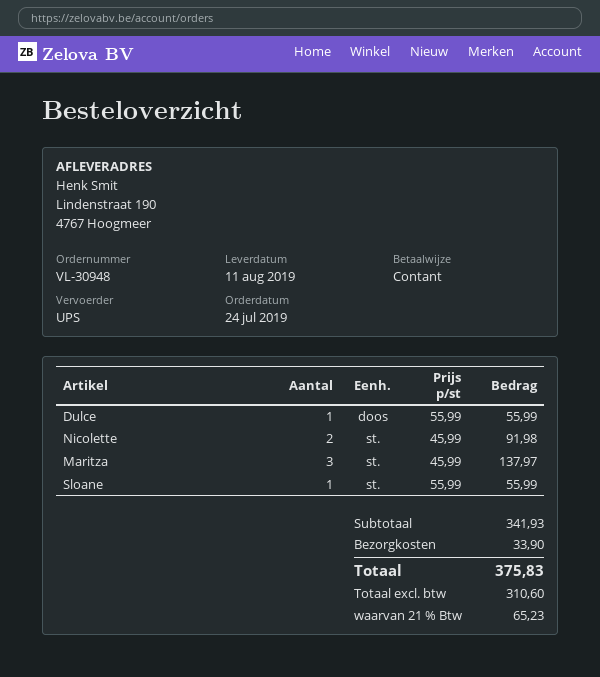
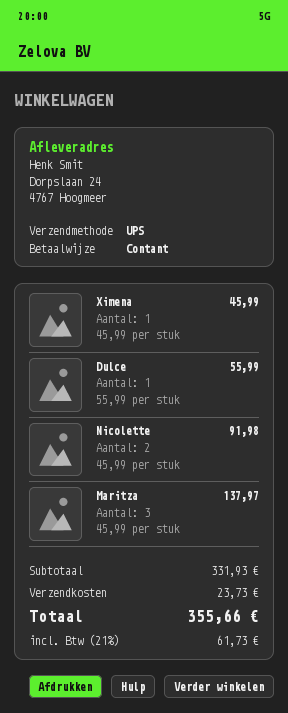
ship to: Lindenstraat 190, 4767 Hoogmeer -> Dorpslaan 24, 4767 Hoogmeer
Sloane: 1 x 55.99 = 55.99 -> none
Ximena: none -> 1 x 45.99 = 45.99
subtotal: 341.93 -> 331.93
shipping: 33.90 -> 23.73
tax: 21% = 65.23 -> 21% = 61.73
total: 375.83 -> 355.66

